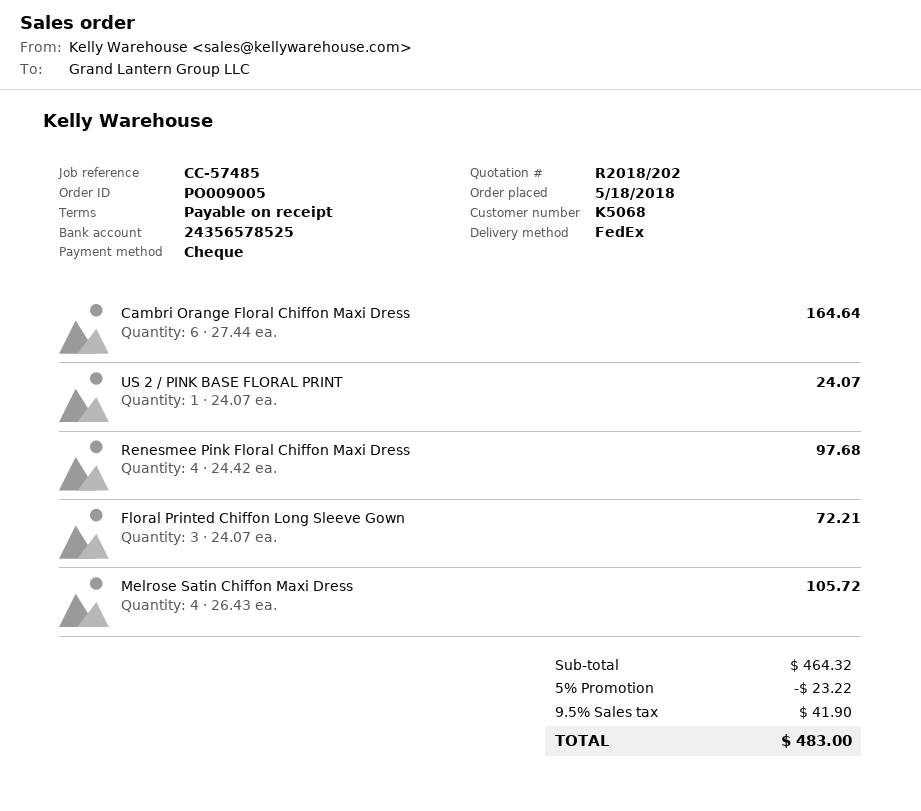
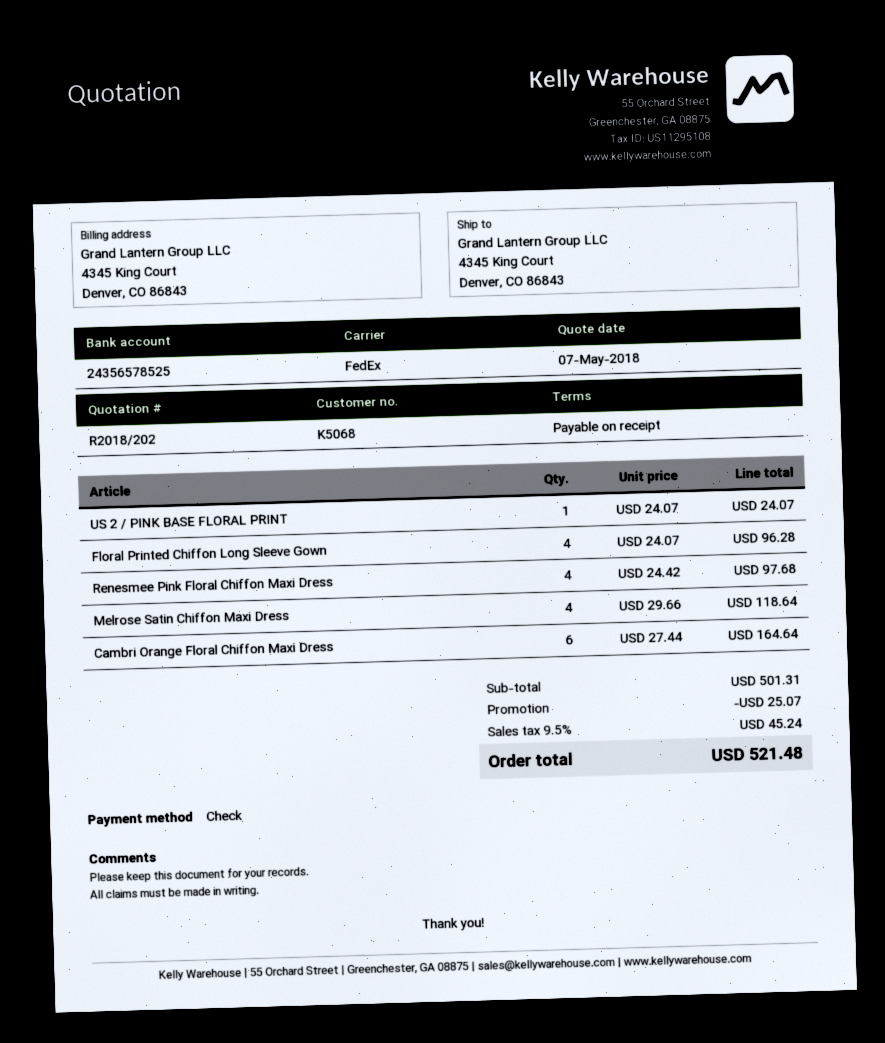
Floral Printed Chiffon Long Sleeve Gown: 3 x 24.07 = 72.21 -> 4 x 24.07 = 96.28
Melrose Satin Chiffon Maxi Dress: 4 x 26.43 = 105.72 -> 4 x 29.66 = 118.64
subtotal: 464.32 -> 501.31
discount: 23.22 -> 25.07
tax: 9.5% = 41.90 -> 9.5% = 45.24
total: 483.00 -> 521.48

